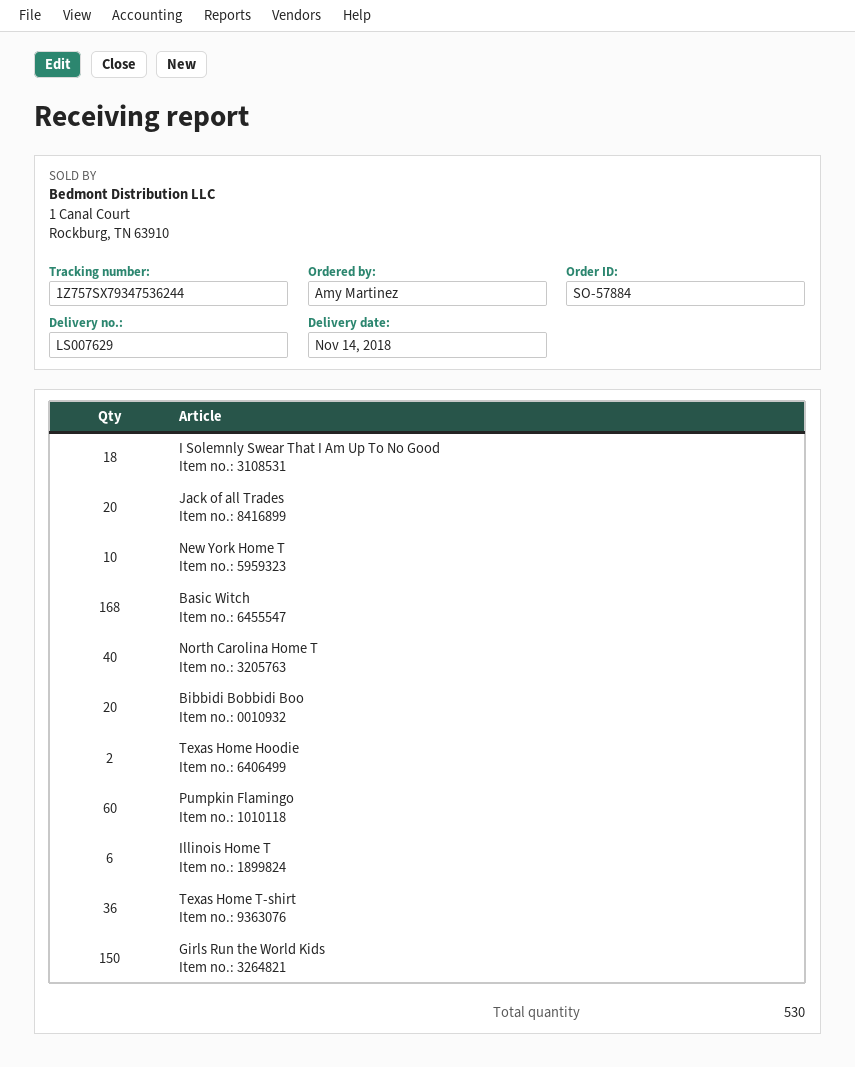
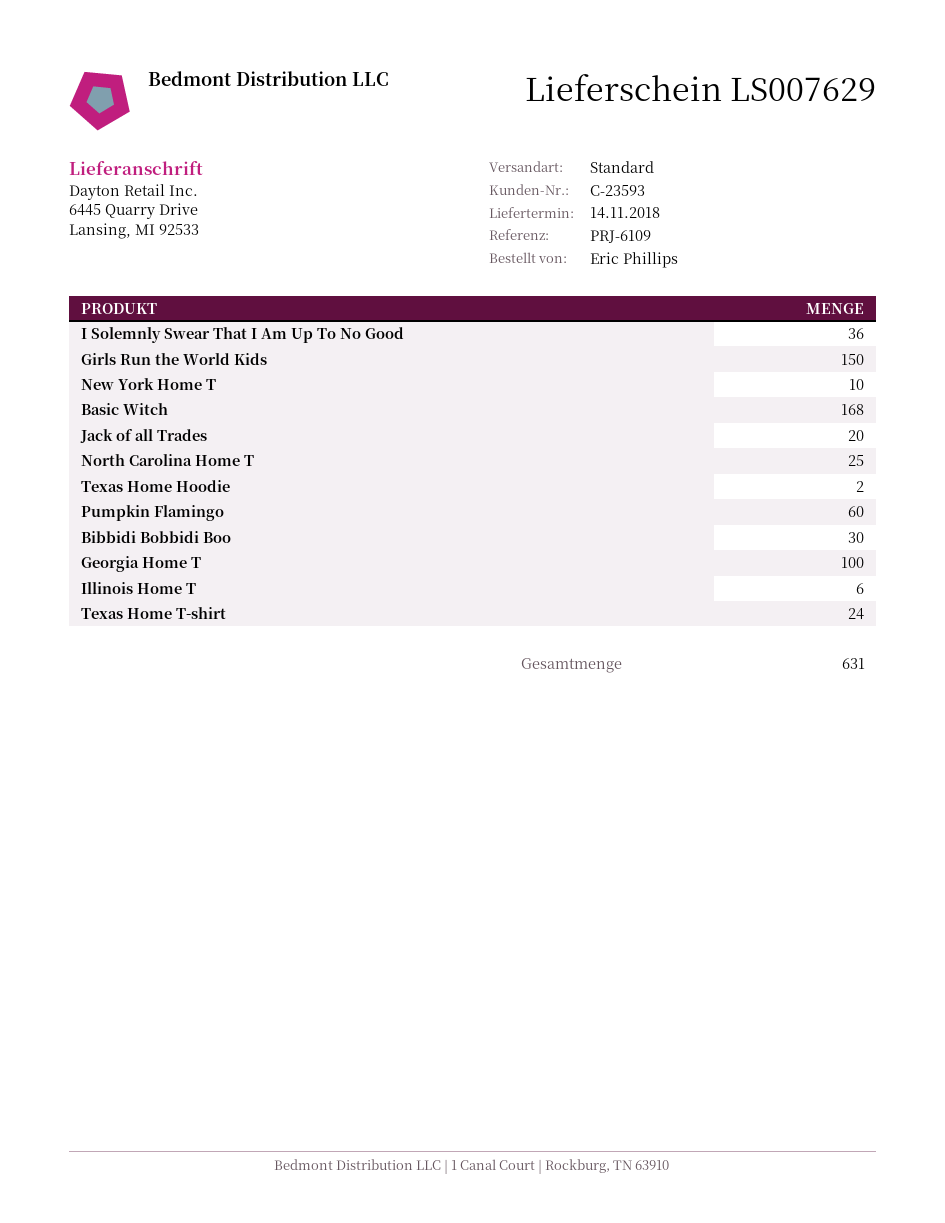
ordered by: Amy Martinez -> Eric Phillips
I Solemnly Swear That I Am Up To No Good: 18 -> 36
North Carolina Home T: 40 -> 25
Bibbidi Bobbidi Boo: 20 -> 30
Texas Home T-shirt: 36 -> 24
Georgia Home T: none -> 100
total quantity: 530 -> 631

